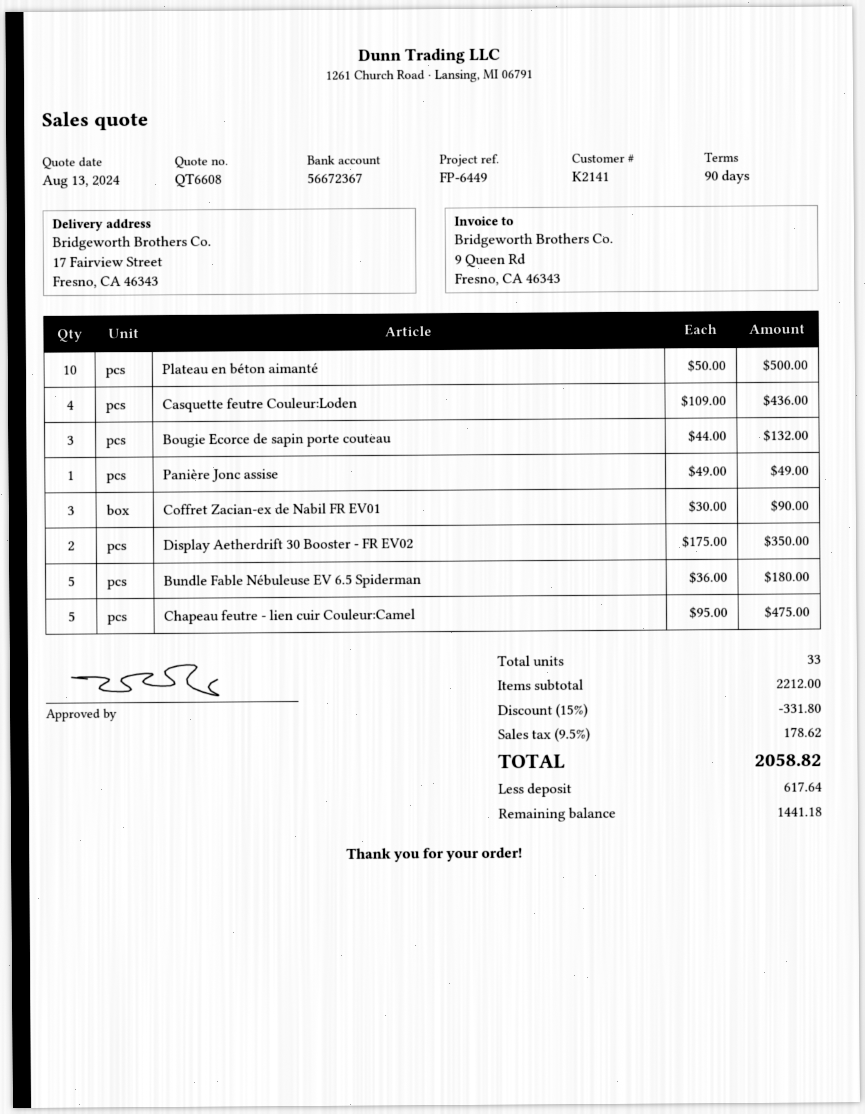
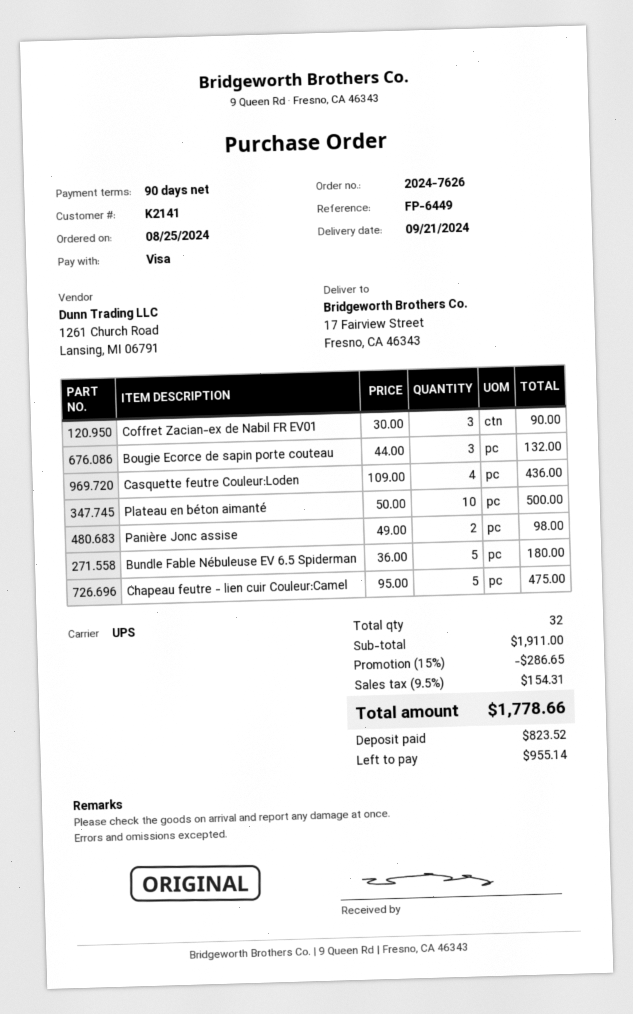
Panière Jonc assise: 1 x 49.00 = 49.00 -> 2 x 49.00 = 98.00
Display Aetherdrift 30 Booster - FR EV02: 2 x 175.00 = 350.00 -> none
total quantity: 33 -> 32
subtotal: 2212.00 -> 1911.00
discount: 15% = 331.80 -> 15% = 286.65
tax: 9.5% = 178.62 -> 9.5% = 154.31
total: 2058.82 -> 1778.66
deposit: 617.64 -> 823.52
balance: 1441.18 -> 955.14

